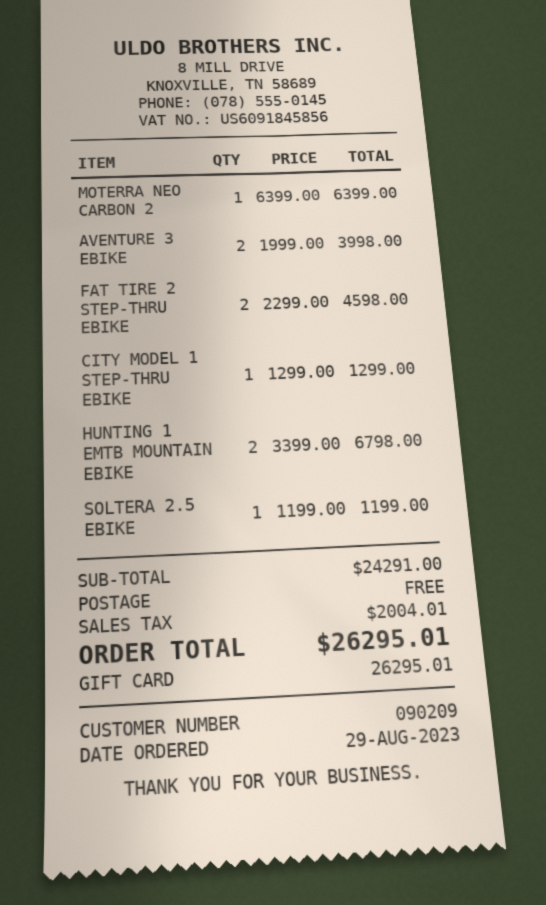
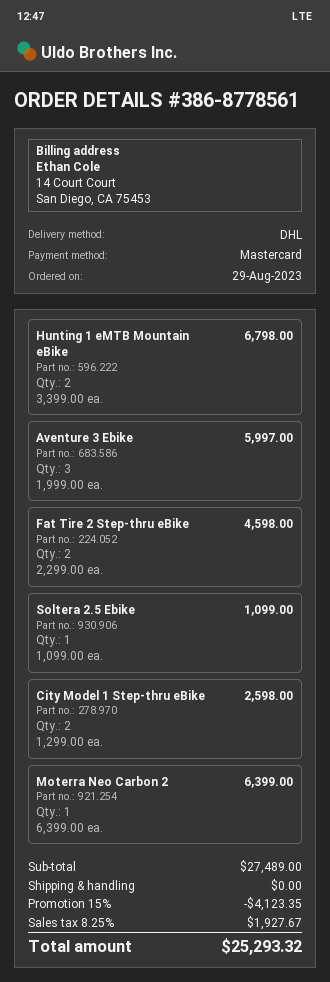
payment method: gift card -> Mastercard
AVENTURE 3 EBIKE: 2 x 1999.00 = 3998.00 -> 3 x 1999.00 = 5997.00
CITY MODEL 1 STEP-THRU EBIKE: 1 x 1299.00 = 1299.00 -> 2 x 1299.00 = 2598.00
SOLTERA 2.5 EBIKE: 1 x 1199.00 = 1199.00 -> 1 x 1099.00 = 1099.00
subtotal: 24291.00 -> 27489.00
discount: none -> 15% = 4123.35
tax: 2004.01 -> 1927.67
total: 26295.01 -> 25293.32

